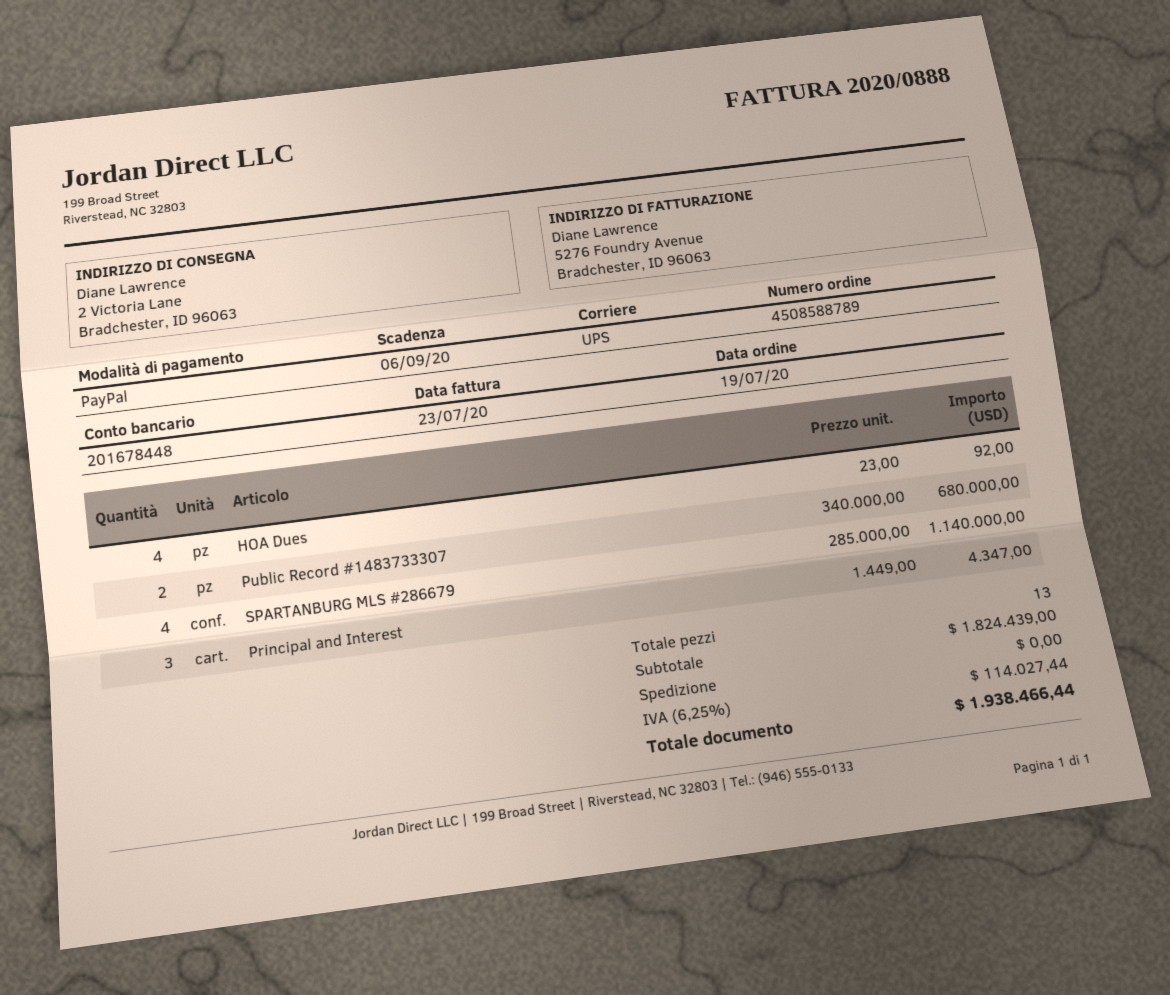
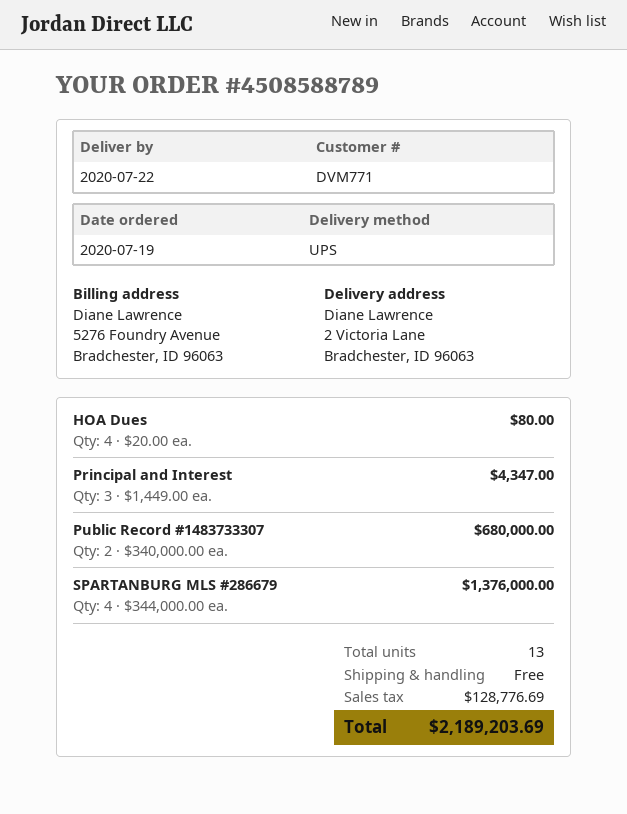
HOA Dues: 4 x 23.00 = 92.00 -> 4 x 20.00 = 80.00
SPARTANBURG MLS #286679: 4 x 285000.00 = 1140000.00 -> 4 x 344000.00 = 1376000.00
tax: 114027.44 -> 128776.69
total: 1938466.44 -> 2189203.69

